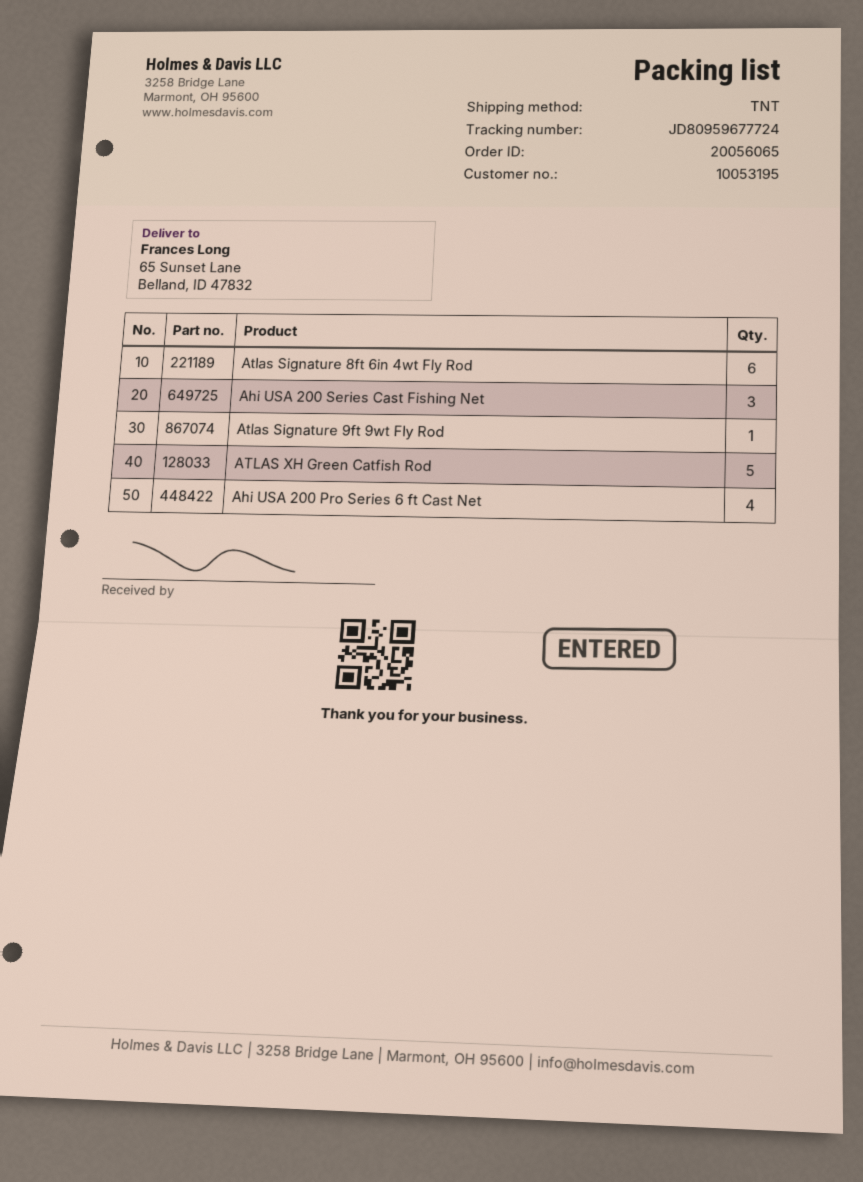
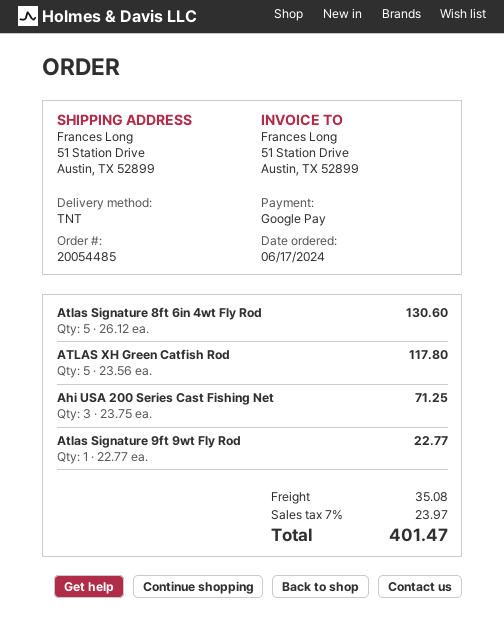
order number: 20056065 -> 20054485
ship to: 65 Sunset Lane, Belland, ID 47832 -> 51 Station Drive, Austin, TX 52899
Atlas Signature 8ft 6in 4wt Fly Rod: 6 -> 5
Ahi USA 200 Pro Series 6 ft Cast Net: 4 -> none

